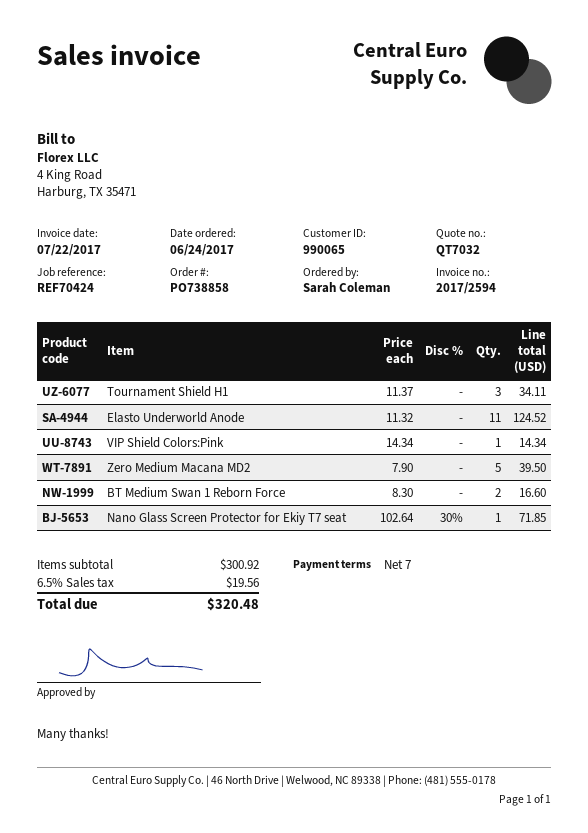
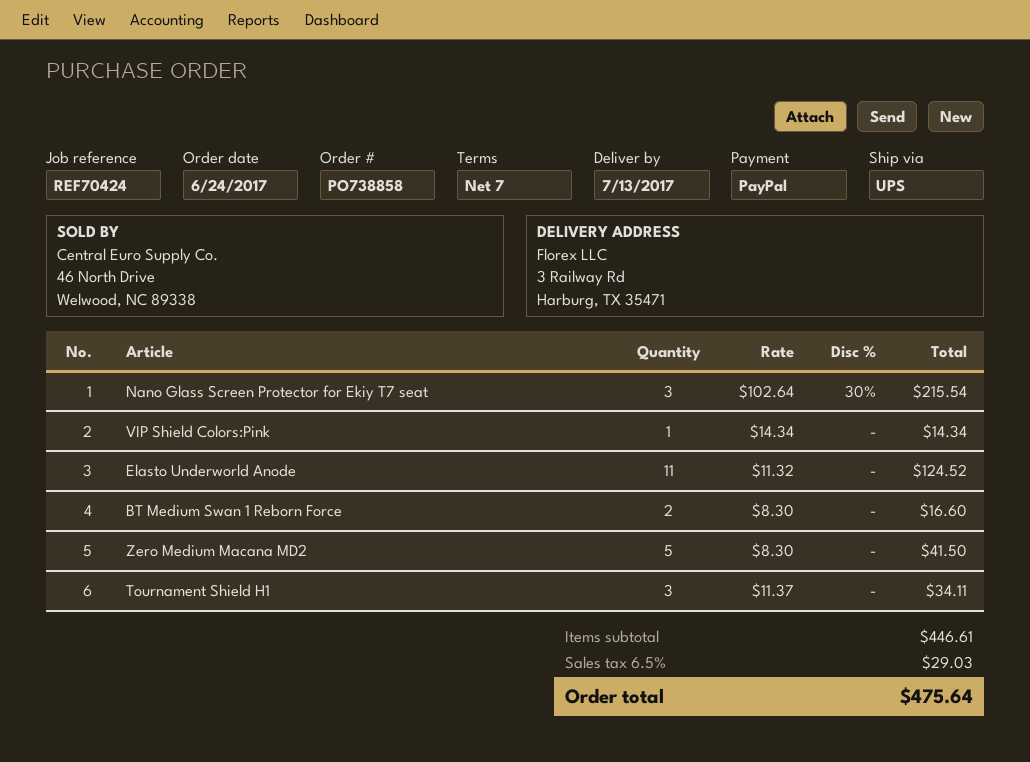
Zero Medium Macana MD2: 5 x 7.90 = 39.50 -> 5 x 8.30 = 41.50
Nano Glass Screen Protector for Ekiy T7 seat: 1 x 102.64 - 30% = 71.85 -> 3 x 102.64 - 30% = 215.54
subtotal: 300.92 -> 446.61
tax: 6.5% = 19.56 -> 6.5% = 29.03
total: 320.48 -> 475.64

